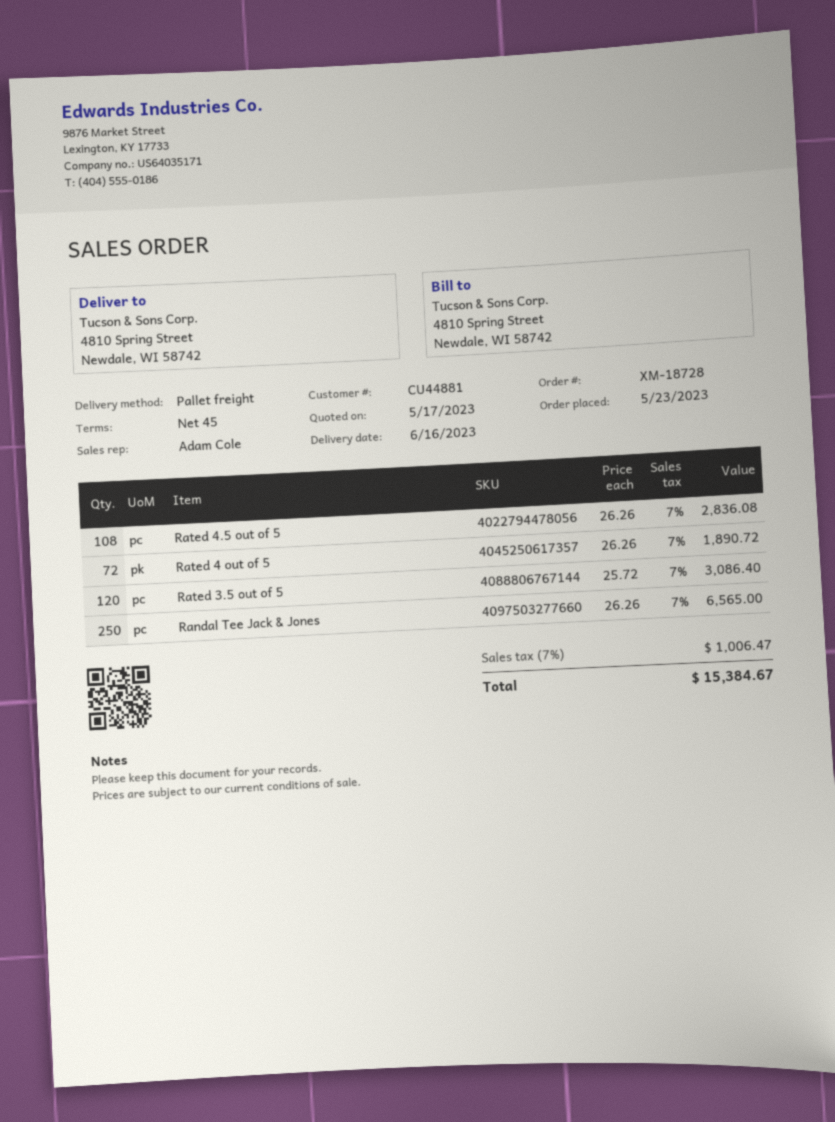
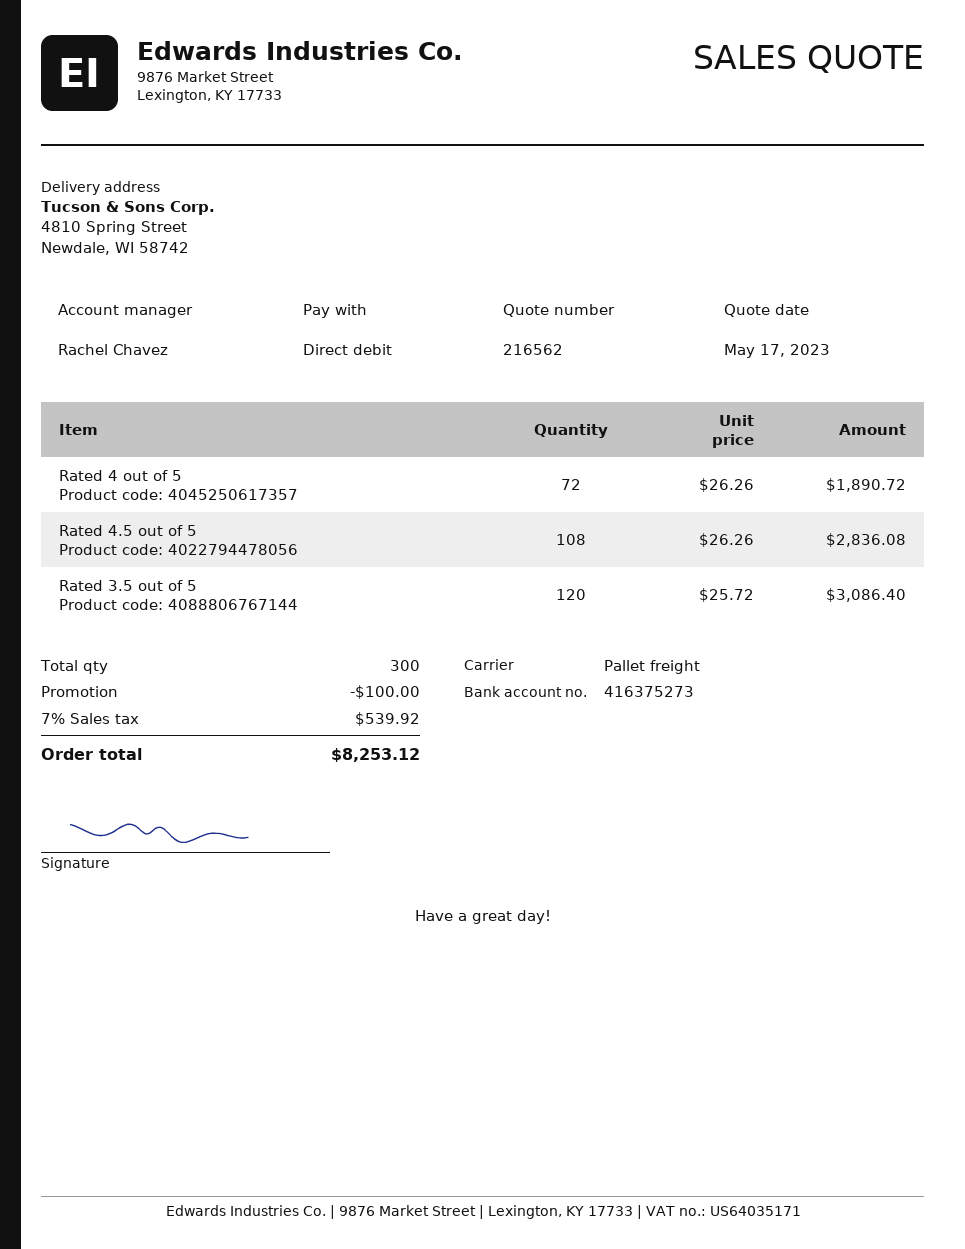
sales rep: Adam Cole -> Rachel Chavez
Randal Tee Jack & Jones: 250 x 26.26 = 6565.00 -> none
discount: none -> 100.00
tax: 7% = 1006.47 -> 7% = 539.92
total: 15384.67 -> 8253.12

